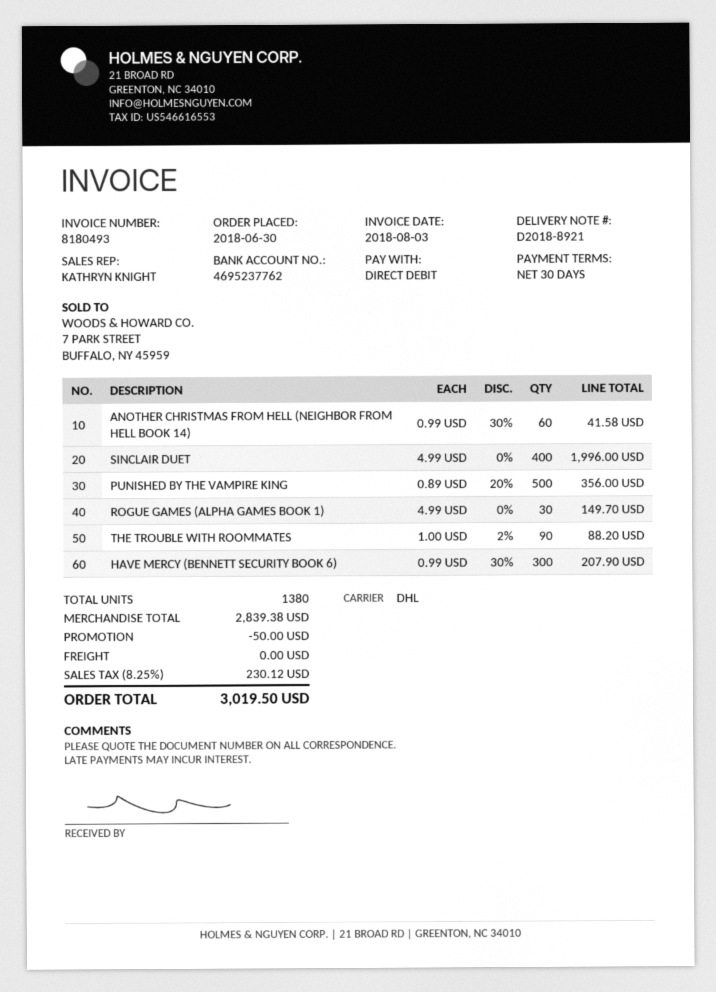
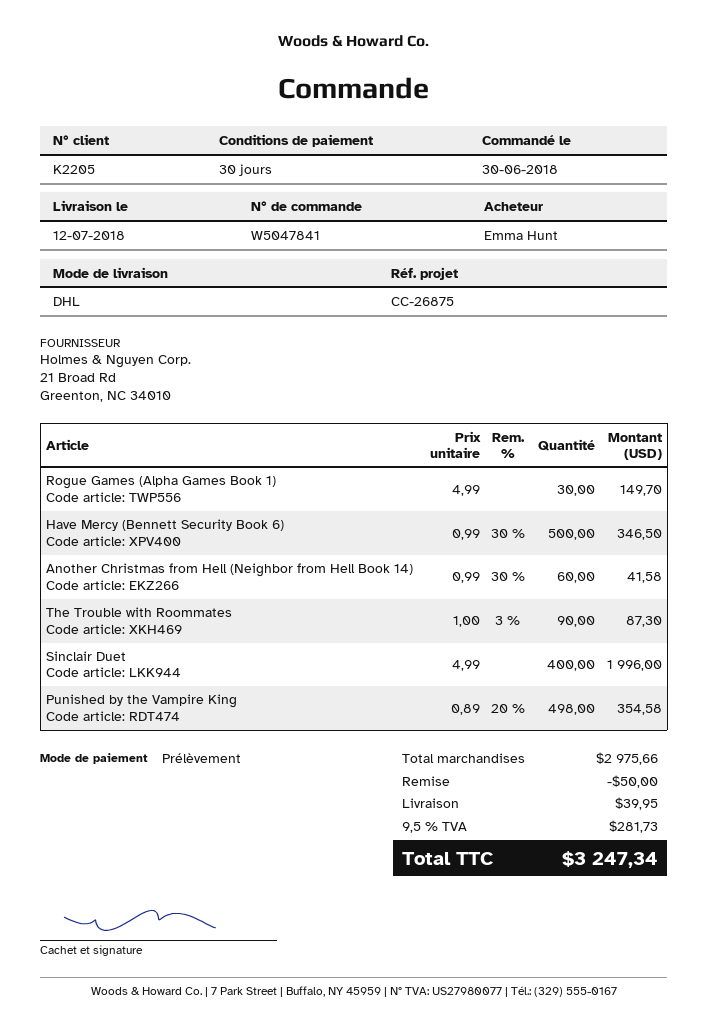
PUNISHED BY THE VAMPIRE KING: 500 x 0.89 - 20% = 356.00 -> 498 x 0.89 - 20% = 354.58
THE TROUBLE WITH ROOMMATES: 90 x 1.00 - 2% = 88.20 -> 90 x 1.00 - 3% = 87.30
HAVE MERCY (BENNETT SECURITY BOOK 6): 300 x 0.99 - 30% = 207.90 -> 500 x 0.99 - 30% = 346.50
subtotal: 2839.38 -> 2975.66
shipping: 0.00 -> 39.95
tax: 8.25% = 230.12 -> 9.5% = 281.73
total: 3019.50 -> 3247.34

